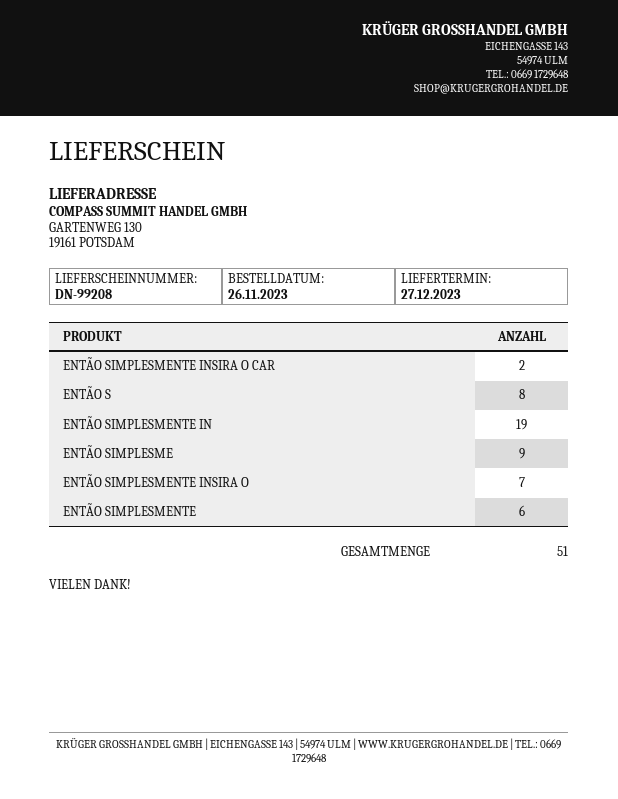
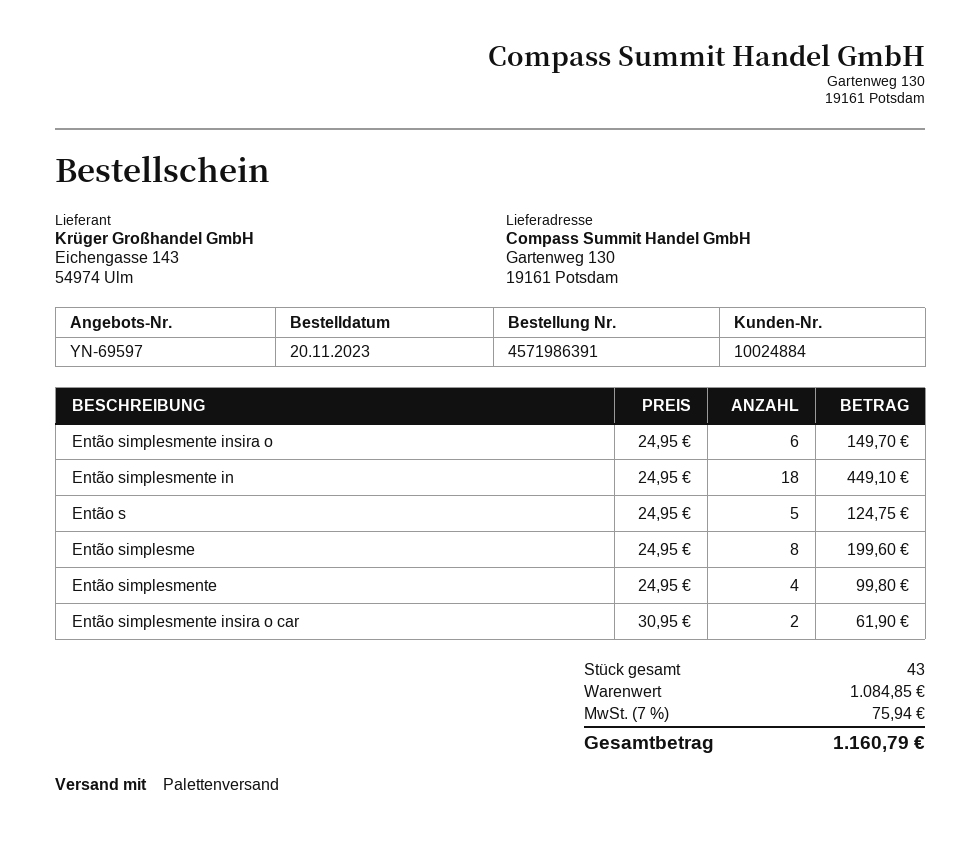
order date: 2023-11-26 -> 2023-11-20
ENTÃO S: 8 -> 5
ENTÃO SIMPLESMENTE IN: 19 -> 18
ENTÃO SIMPLESME: 9 -> 8
ENTÃO SIMPLESMENTE INSIRA O: 7 -> 6
ENTÃO SIMPLESMENTE: 6 -> 4
total quantity: 51 -> 43

